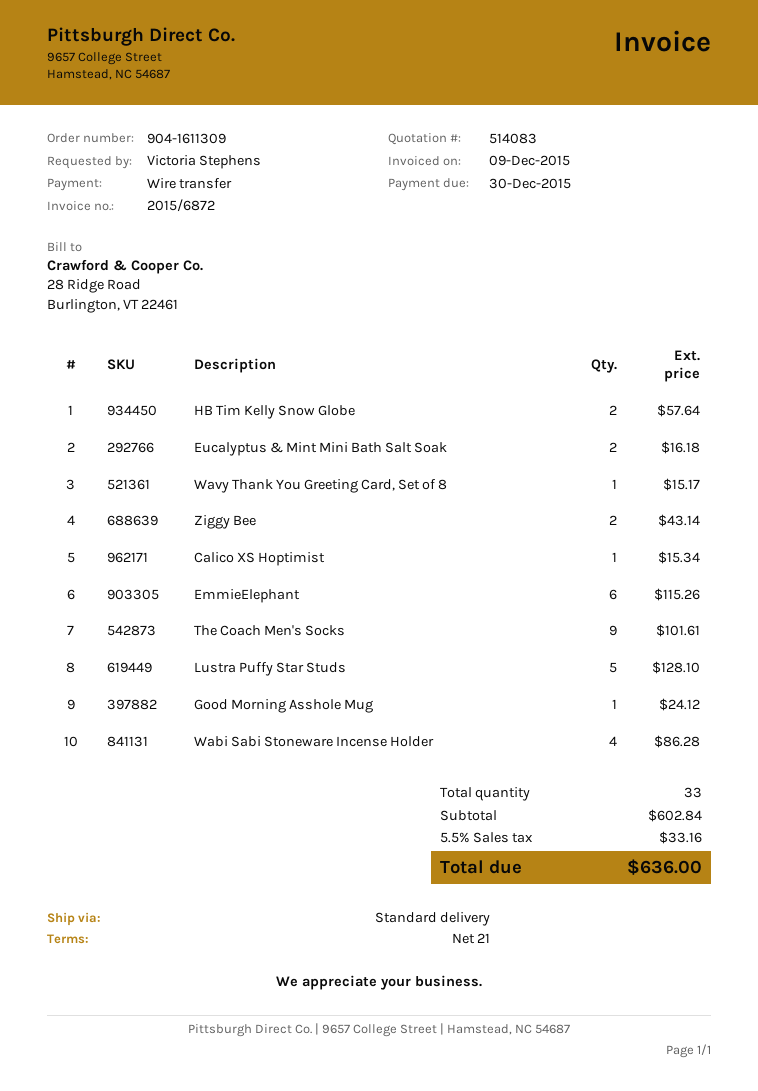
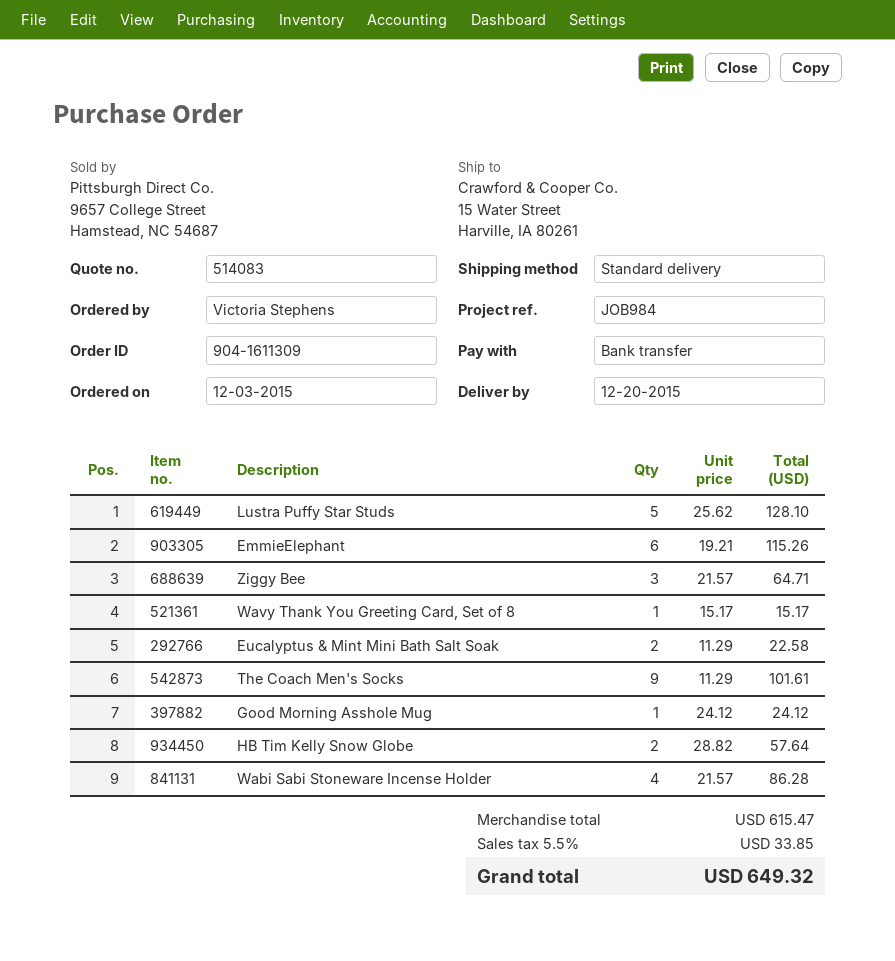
Eucalyptus & Mint Mini Bath Salt Soak: 2 for 16.18 -> 2 for 22.58
Ziggy Bee: 2 for 43.14 -> 3 for 64.71
Calico XS Hoptimist: 1 for 15.34 -> none
subtotal: 602.84 -> 615.47
tax: 5.5% = 33.16 -> 5.5% = 33.85
total: 636.00 -> 649.32

